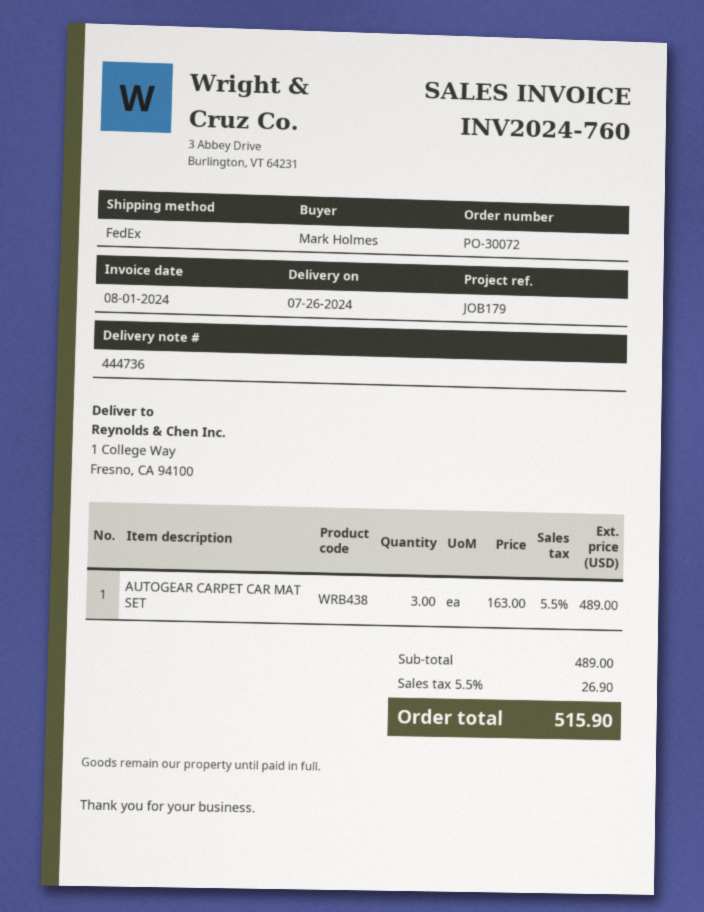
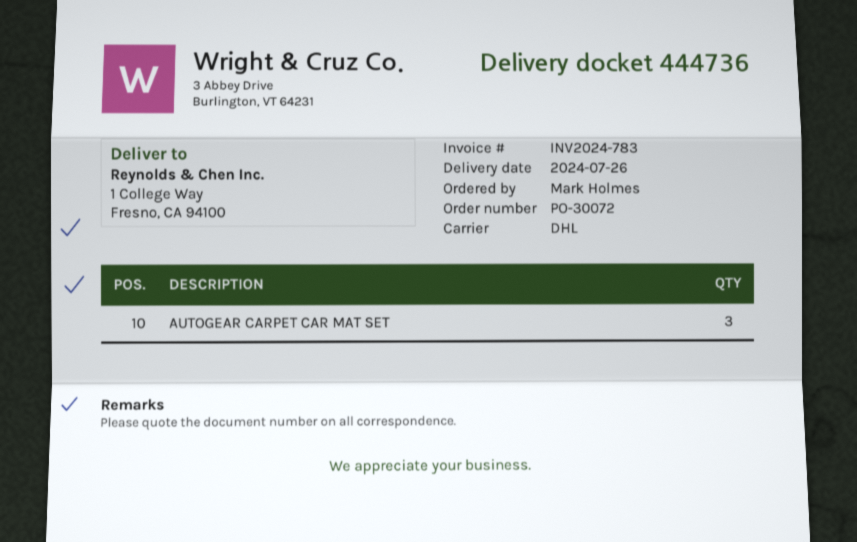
invoice number: INV2024-760 -> INV2024-783
shipping method: FedEx -> DHL

